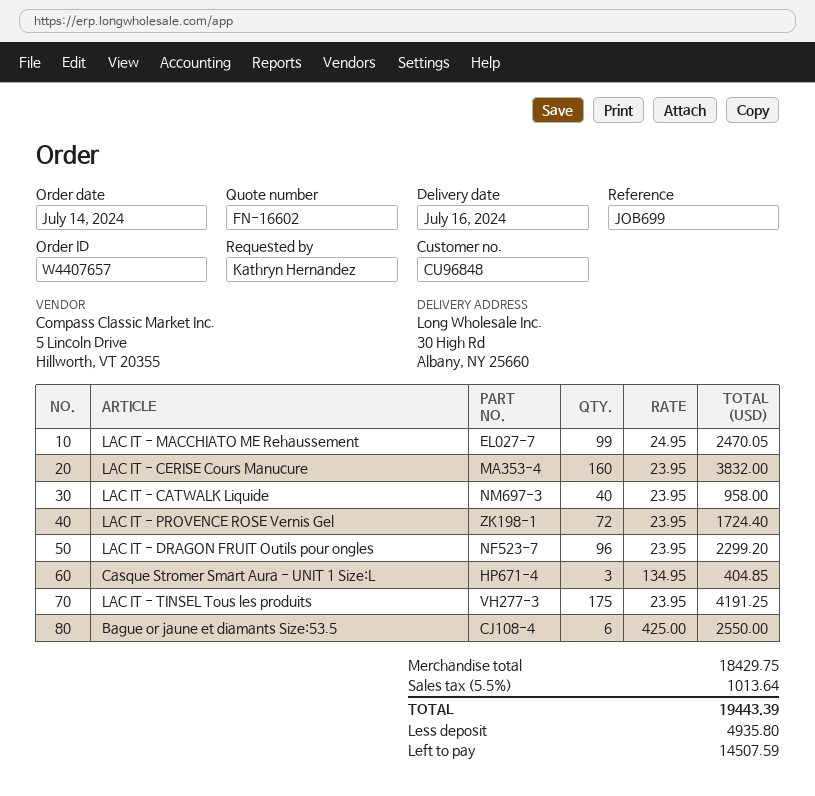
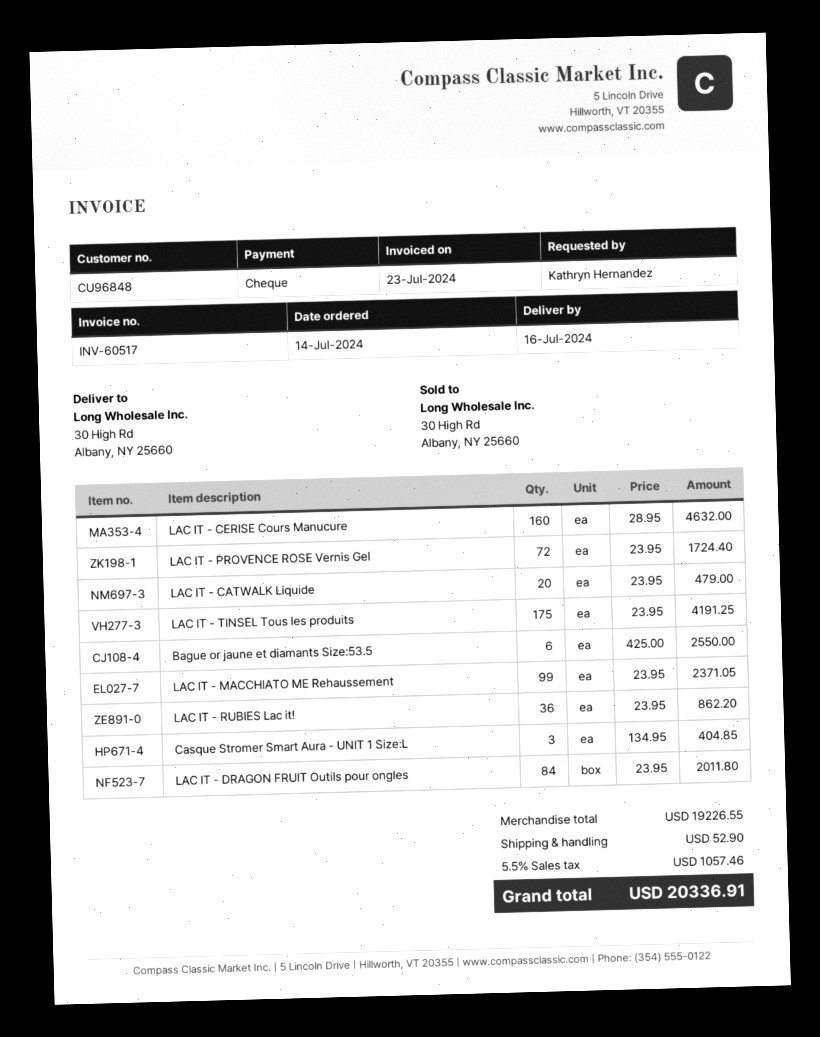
LAC IT - MACCHIATO ME Rehaussement: 99 x 24.95 = 2470.05 -> 99 x 23.95 = 2371.05
LAC IT - CERISE Cours Manucure: 160 x 23.95 = 3832.00 -> 160 x 28.95 = 4632.00
LAC IT - CATWALK Liquide: 40 x 23.95 = 958.00 -> 20 x 23.95 = 479.00
LAC IT - DRAGON FRUIT Outils pour ongles: 96 x 23.95 = 2299.20 -> 84 x 23.95 = 2011.80
LAC IT - RUBIES Lac it!: none -> 36 x 23.95 = 862.20
subtotal: 18429.75 -> 19226.55
shipping: none -> 52.90
tax: 5.5% = 1013.64 -> 5.5% = 1057.46
total: 19443.39 -> 20336.91

